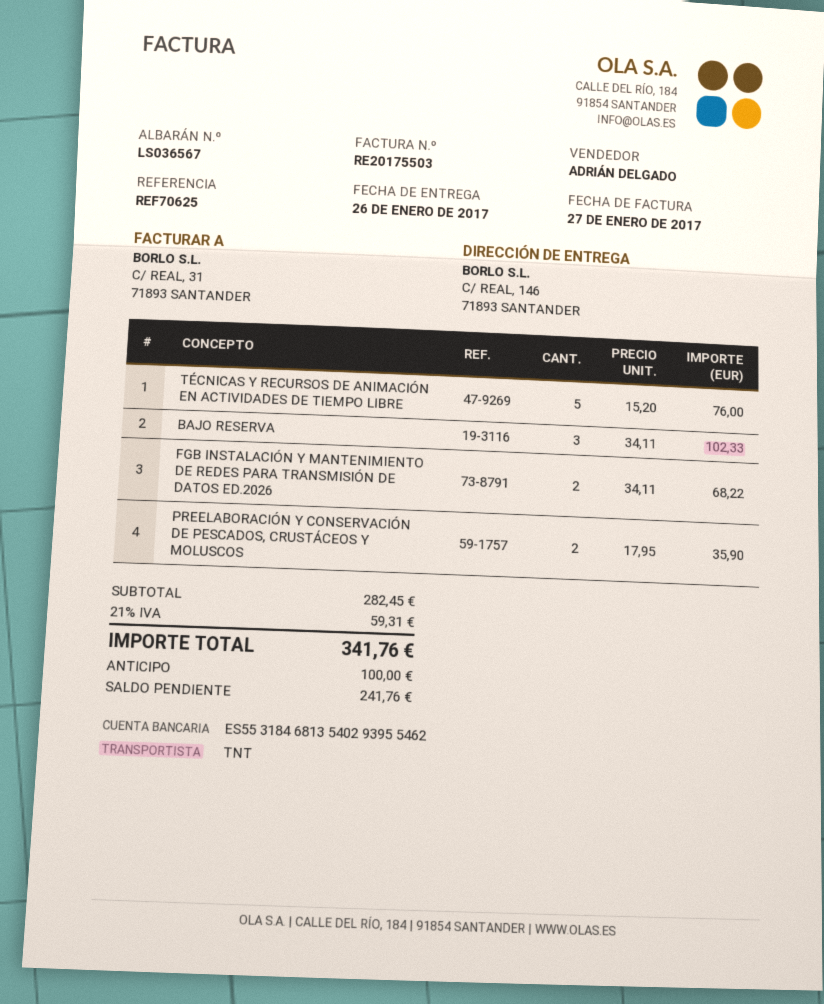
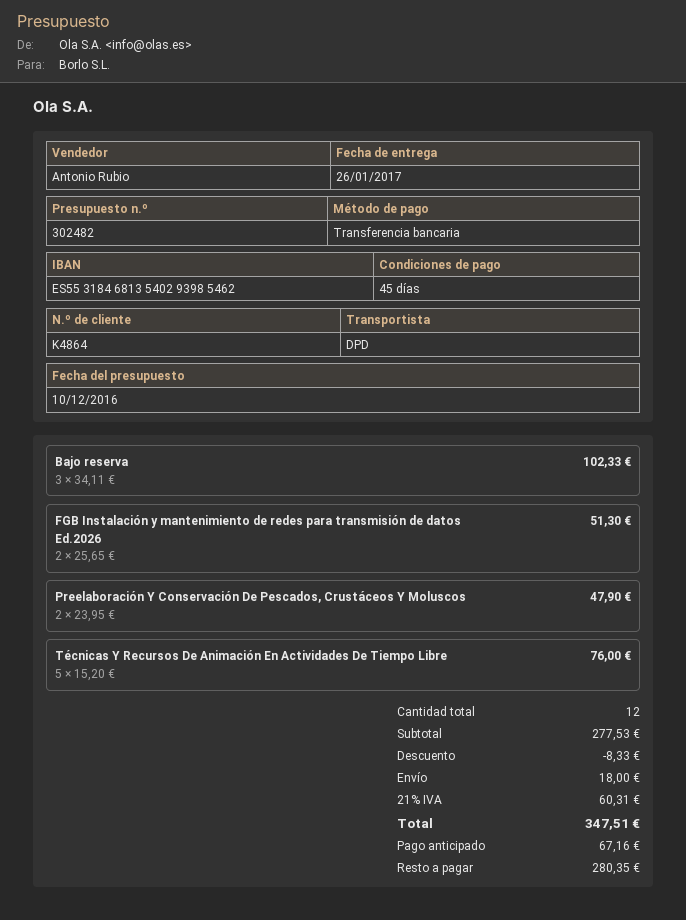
sales rep: ADRIÁN DELGADO -> Antonio Rubio
bank account: ES5531846813540293955462 -> ES5531846813540293985462
shipping method: TNT -> DPD
FGB INSTALACIÓN Y MANTENIMIENTO DE REDES PARA TRANSMISIÓN DE DATOS ED.2026: 2 x 34.11 = 68.22 -> 2 x 25.65 = 51.30
PREELABORACIÓN Y CONSERVACIÓN DE PESCADOS, CRUSTÁCEOS Y MOLUSCOS: 2 x 17.95 = 35.90 -> 2 x 23.95 = 47.90
subtotal: 282.45 -> 277.53
discount: none -> 8.33
shipping: none -> 18.00
tax: 21% = 59.31 -> 21% = 60.31
total: 341.76 -> 347.51
deposit: 100.00 -> 67.16
balance: 241.76 -> 280.35

